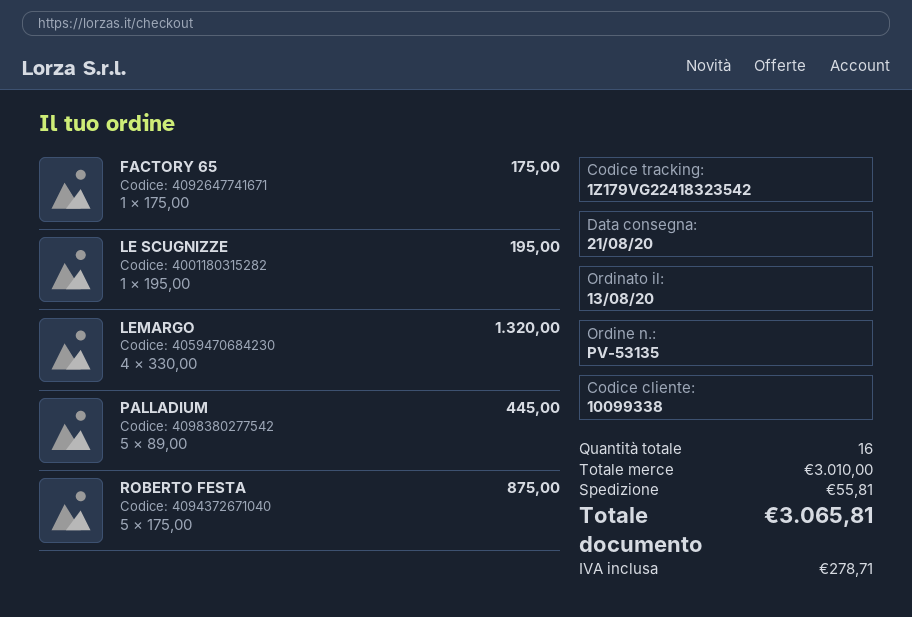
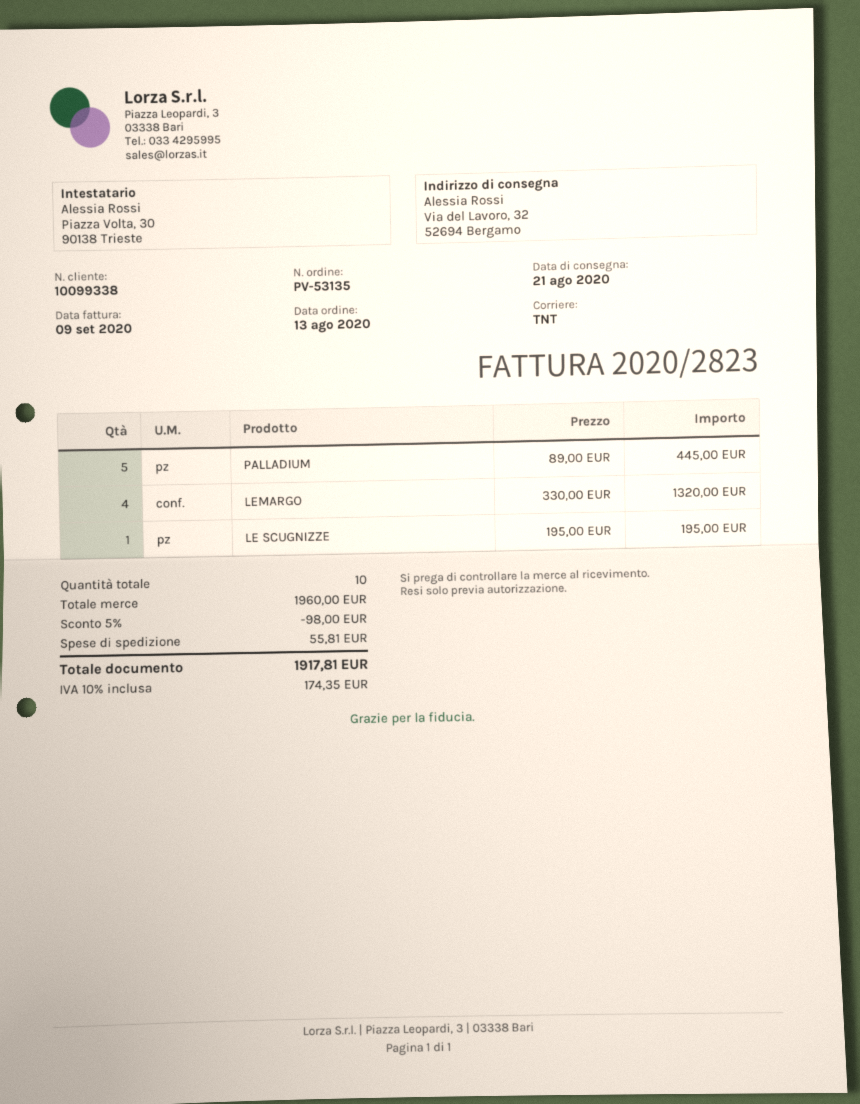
FACTORY 65: 1 x 175.00 = 175.00 -> none
ROBERTO FESTA: 5 x 175.00 = 875.00 -> none
total quantity: 16 -> 10
subtotal: 3010.00 -> 1960.00
discount: none -> 5% = 98.00
tax: 278.71 -> 174.35
total: 3065.81 -> 1917.81

